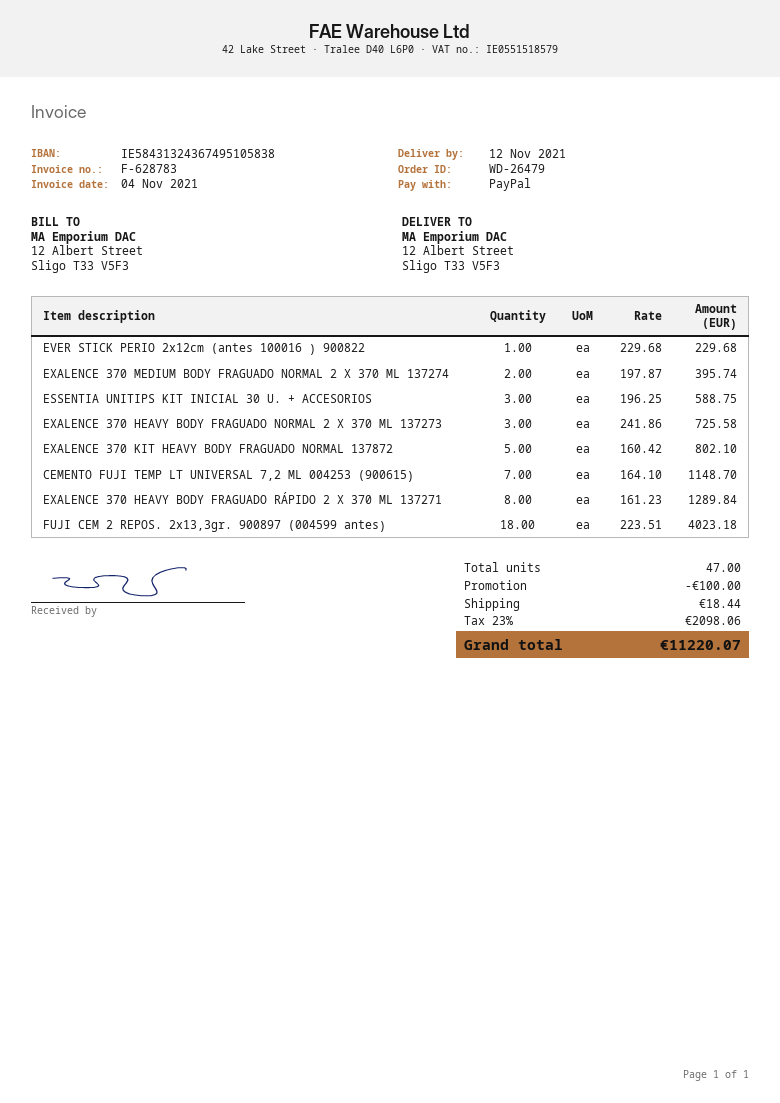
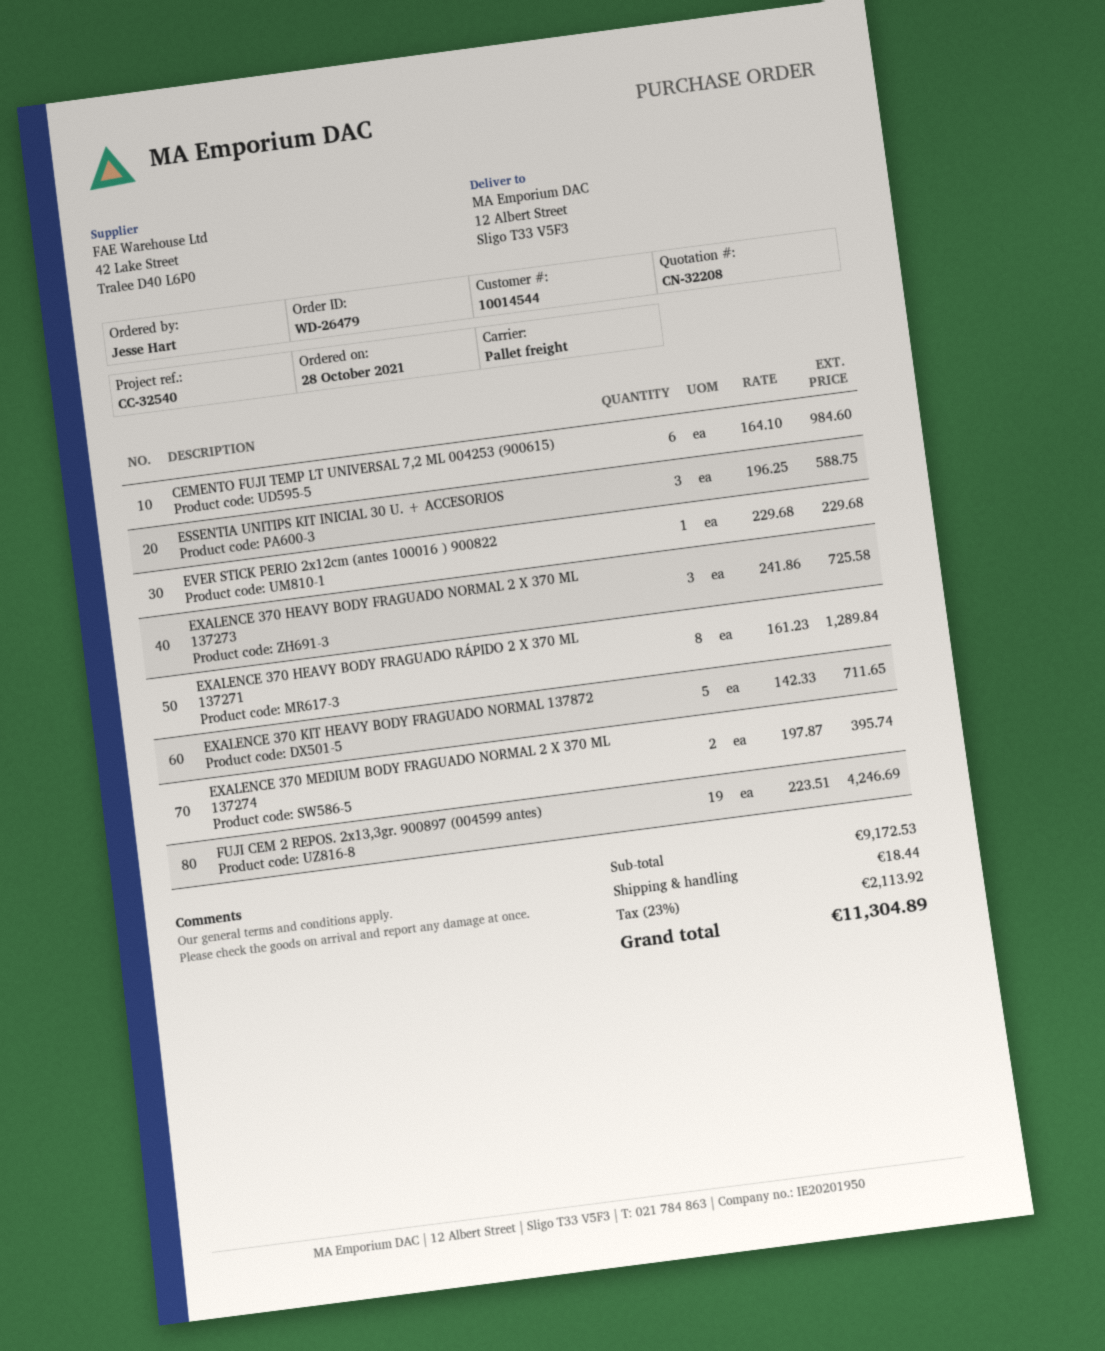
EXALENCE 370 KIT HEAVY BODY FRAGUADO NORMAL 137872: 5 x 160.42 = 802.10 -> 5 x 142.33 = 711.65
CEMENTO FUJI TEMP LT UNIVERSAL 7,2 ML 004253 (900615): 7 x 164.10 = 1148.70 -> 6 x 164.10 = 984.60
FUJI CEM 2 REPOS. 2x13,3gr. 900897 (004599 antes): 18 x 223.51 = 4023.18 -> 19 x 223.51 = 4246.69
discount: 100.00 -> none
tax: 23% = 2098.06 -> 23% = 2113.92
total: 11220.07 -> 11304.89

